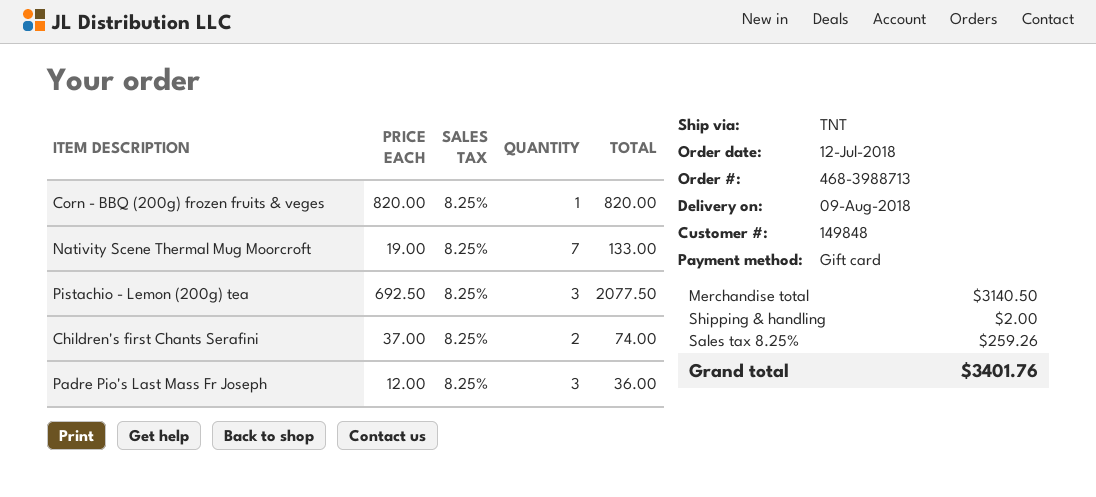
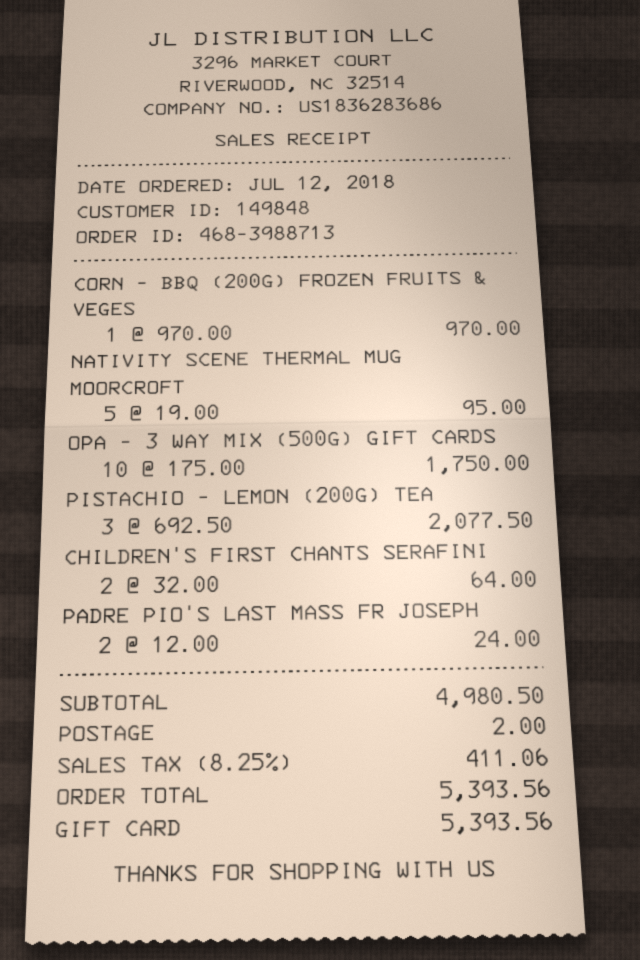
Corn - BBQ (200g) frozen fruits & veges: 1 x 820.00 = 820.00 -> 1 x 970.00 = 970.00
Nativity Scene Thermal Mug Moorcroft: 7 x 19.00 = 133.00 -> 5 x 19.00 = 95.00
Children's first Chants Serafini: 2 x 37.00 = 74.00 -> 2 x 32.00 = 64.00
Padre Pio's Last Mass Fr Joseph: 3 x 12.00 = 36.00 -> 2 x 12.00 = 24.00
OPA - 3 WAY MIX (500G) GIFT CARDS: none -> 10 x 175.00 = 1750.00
subtotal: 3140.50 -> 4980.50
tax: 8.25% = 259.26 -> 8.25% = 411.06
total: 3401.76 -> 5393.56

